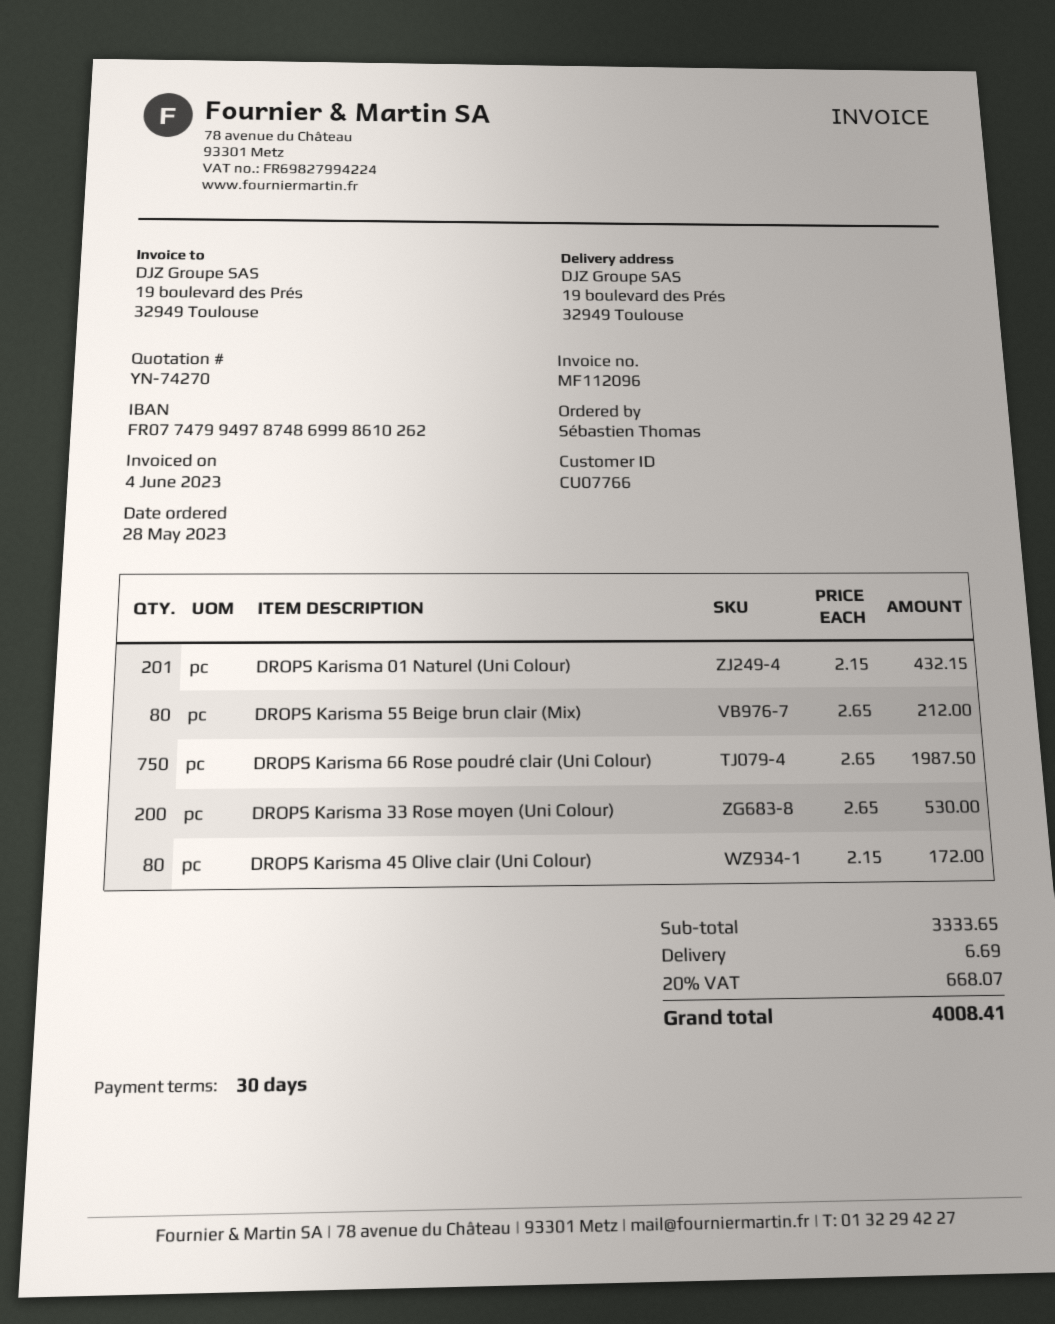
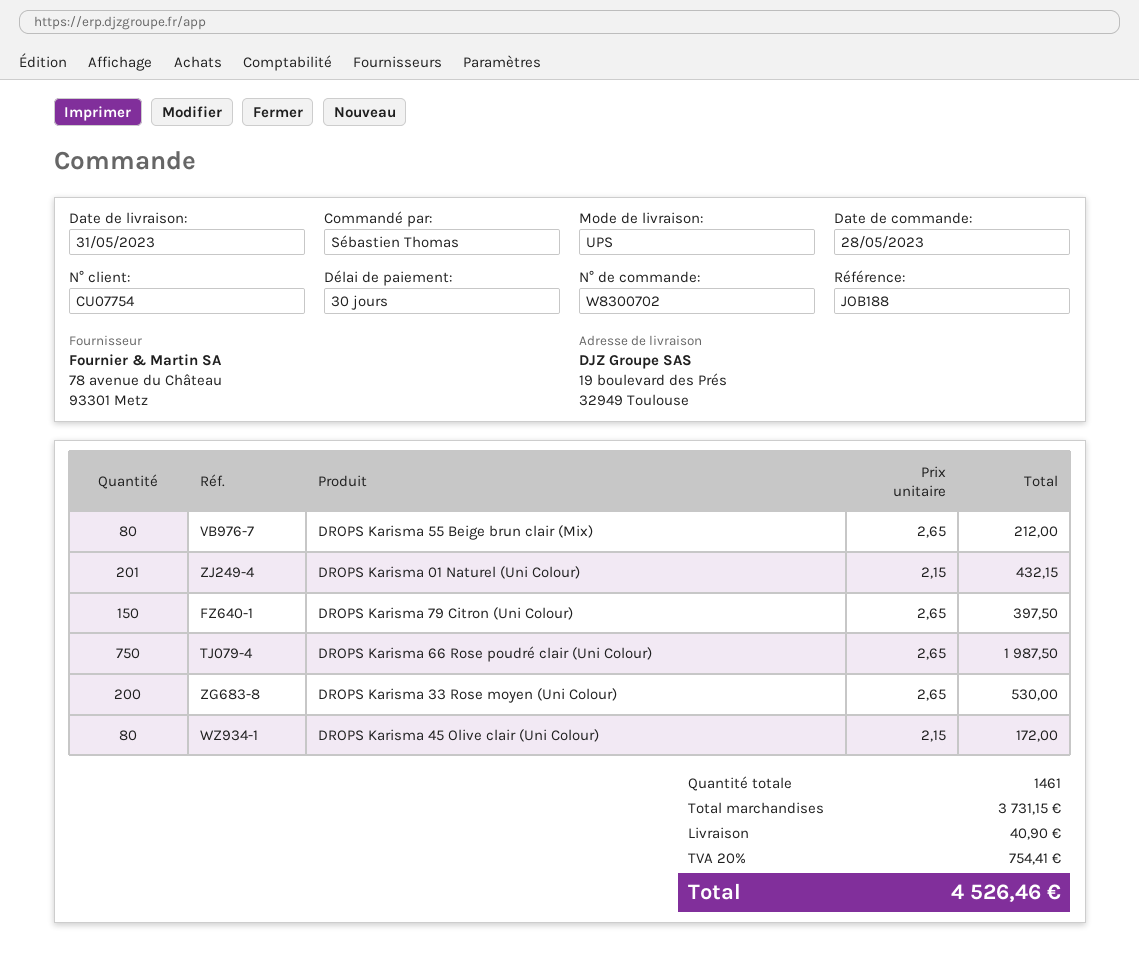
customer number: CU07766 -> CU07754
DROPS Karisma 79 Citron (Uni Colour): none -> 150 x 2.65 = 397.50
subtotal: 3333.65 -> 3731.15
shipping: 6.69 -> 40.90
tax: 20% = 668.07 -> 20% = 754.41
total: 4008.41 -> 4526.46

